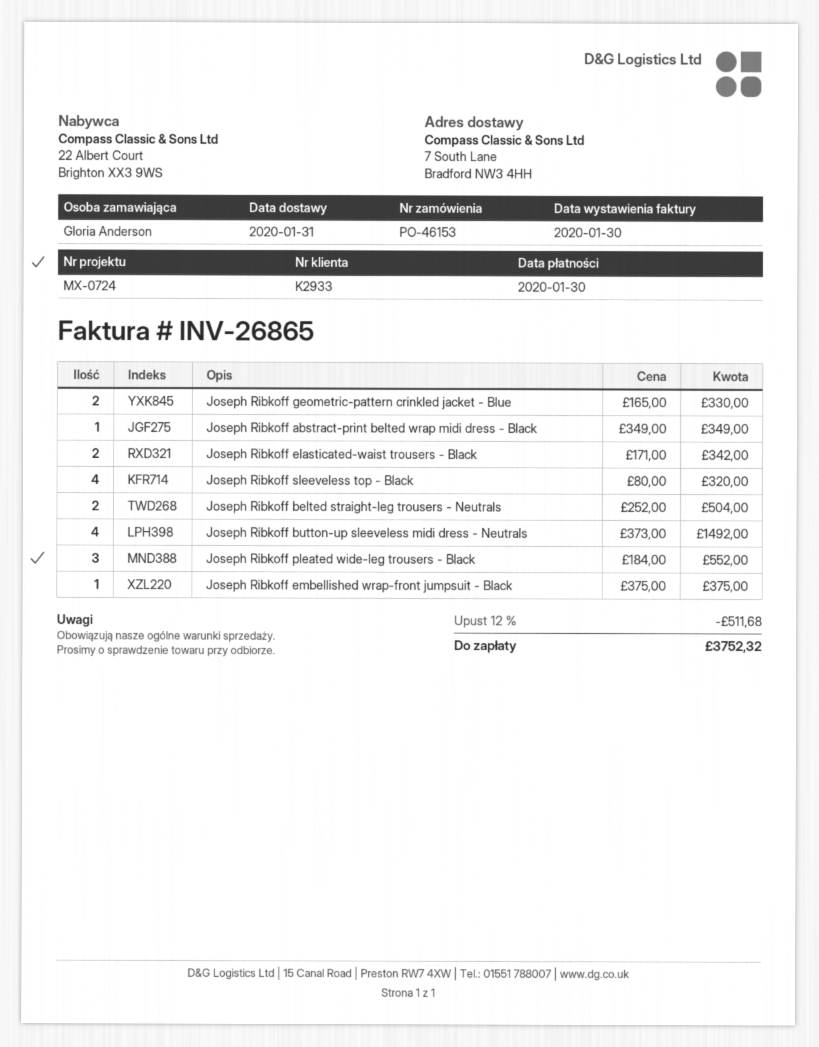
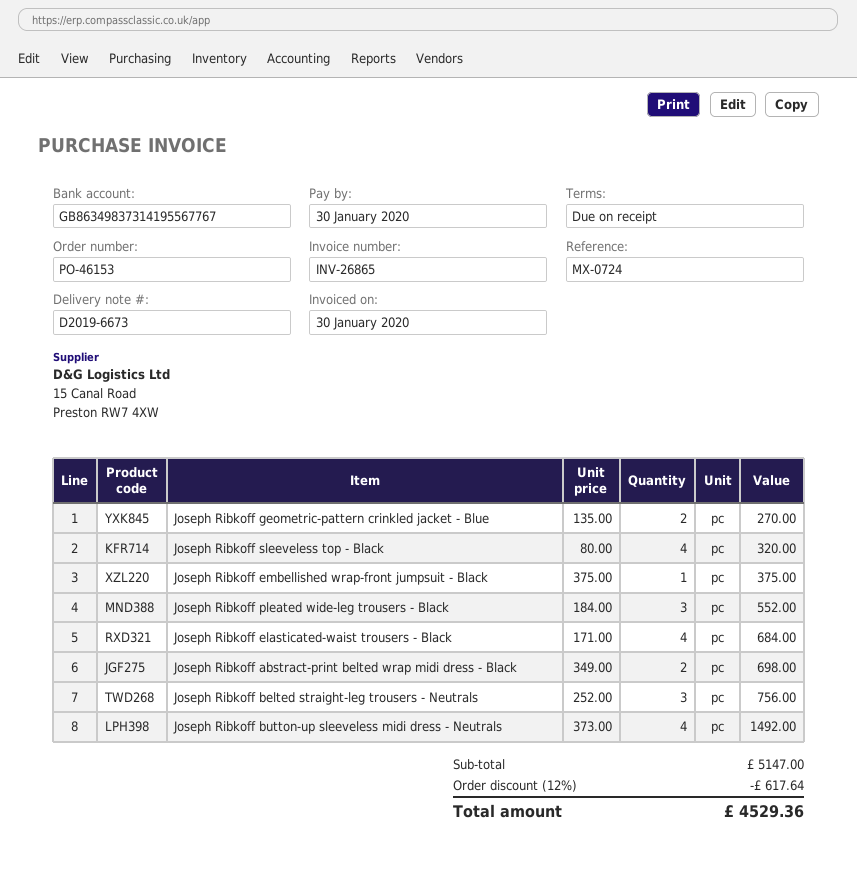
Joseph Ribkoff geometric-pattern crinkled jacket - Blue: 2 x 165.00 = 330.00 -> 2 x 135.00 = 270.00
Joseph Ribkoff abstract-print belted wrap midi dress - Black: 1 x 349.00 = 349.00 -> 2 x 349.00 = 698.00
Joseph Ribkoff elasticated-waist trousers - Black: 2 x 171.00 = 342.00 -> 4 x 171.00 = 684.00
Joseph Ribkoff belted straight-leg trousers - Neutrals: 2 x 252.00 = 504.00 -> 3 x 252.00 = 756.00
discount: 12% = 511.68 -> 12% = 617.64
total: 3752.32 -> 4529.36

